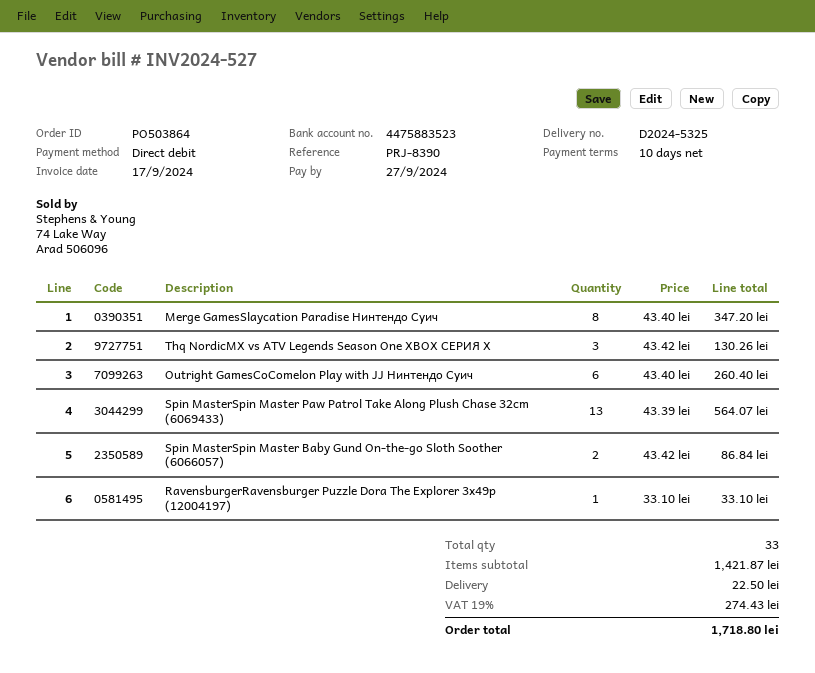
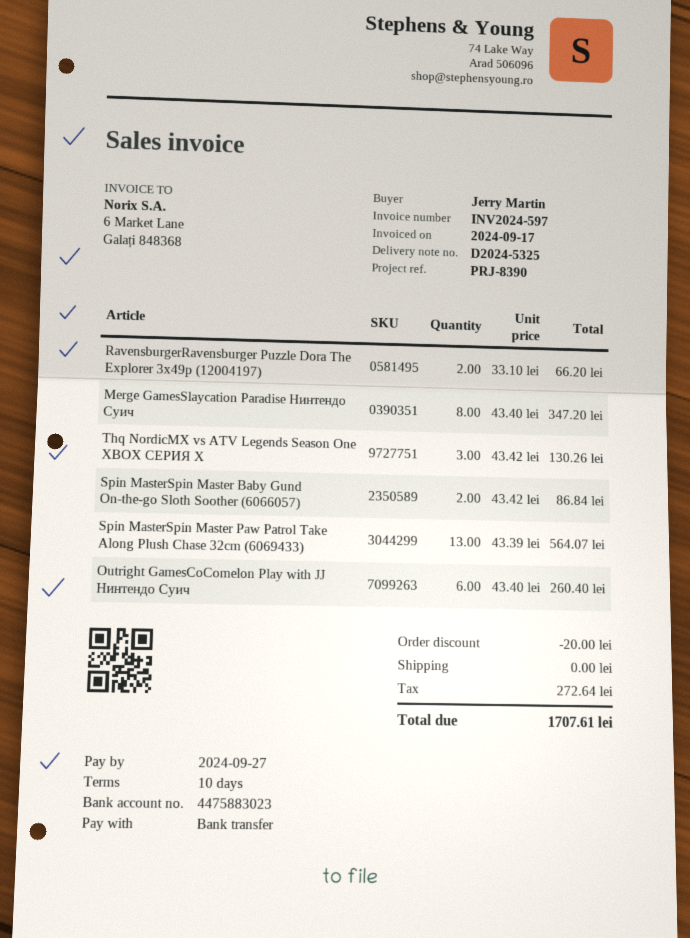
invoice number: INV2024-527 -> INV2024-597
payment method: direct debit -> bank transfer
bank account: 4475883523 -> 4475883023
RavensburgerRavensburger Puzzle Dora The Explorer 3x49p (12004197): 1 x 33.10 = 33.10 -> 2 x 33.10 = 66.20
discount: none -> 20.00
shipping: 22.50 -> 0.00
tax: 274.43 -> 272.64
total: 1718.80 -> 1707.61

